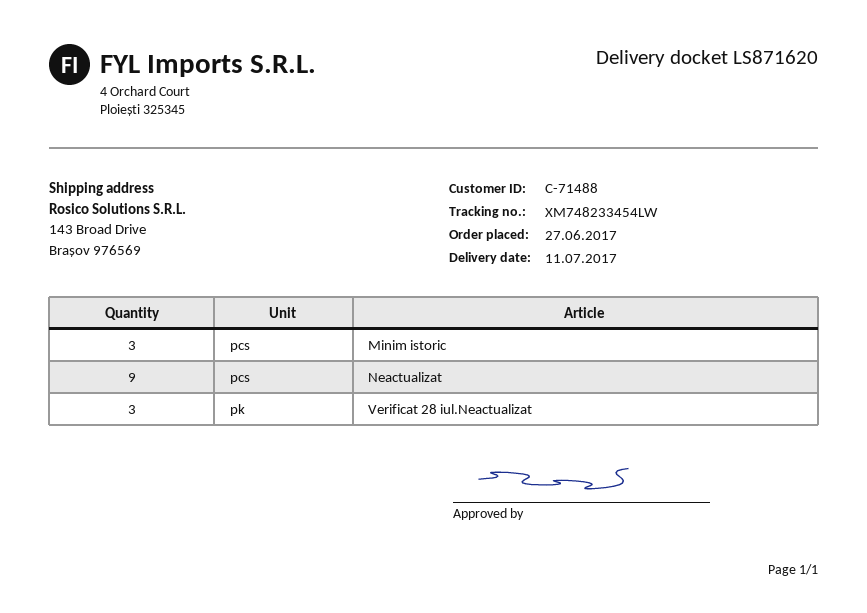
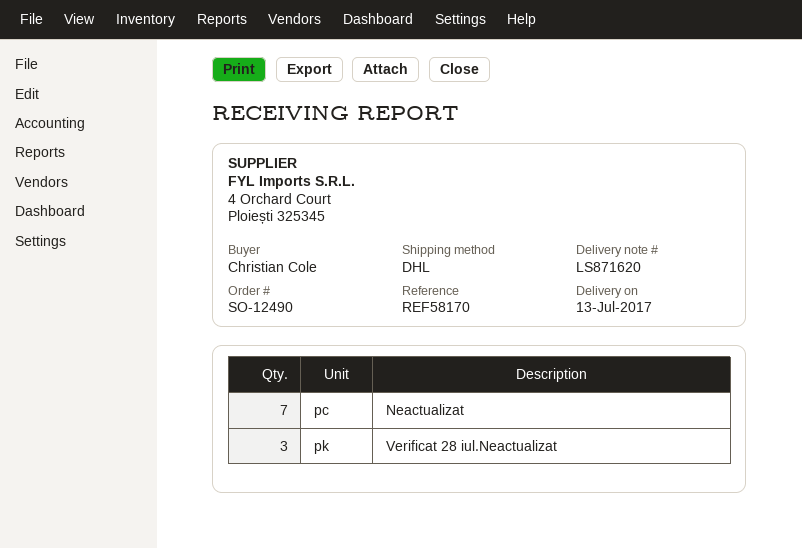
delivery date: 2017-07-11 -> 2017-07-13
Minim istoric: 3 -> none
Neactualizat: 9 -> 7

